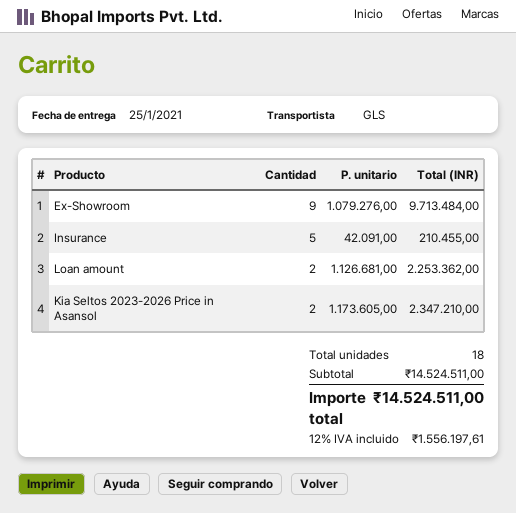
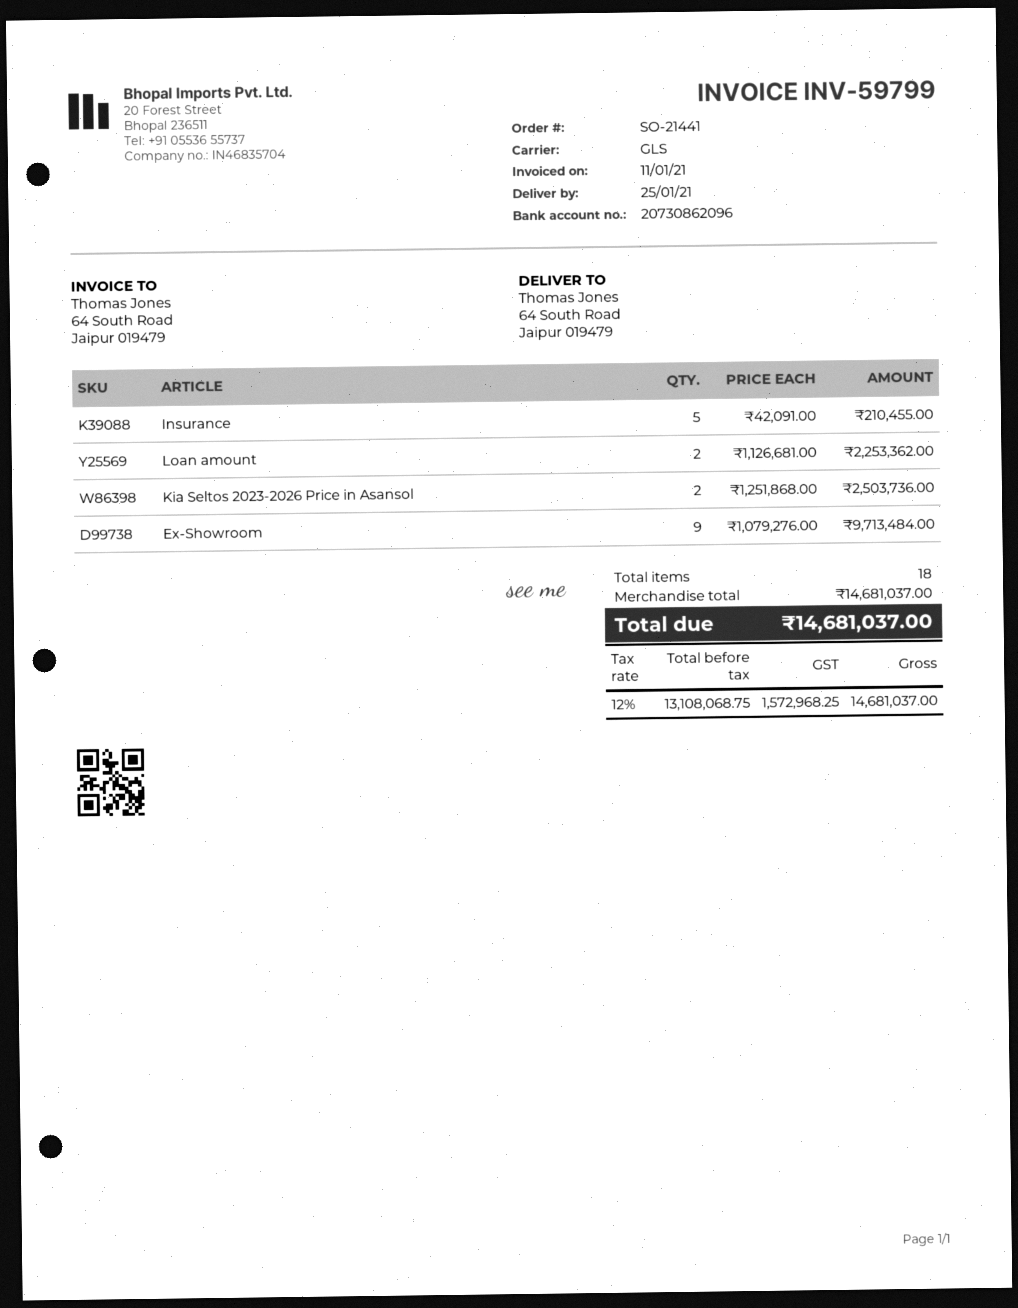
Kia Seltos 2023-2026 Price in Asansol: 2 x 1173605.00 = 2347210.00 -> 2 x 1251868.00 = 2503736.00
subtotal: 14524511.00 -> 14681037.00
tax: 12% = 1556197.61 -> 12% = 1572968.25
total: 14524511.00 -> 14681037.00

